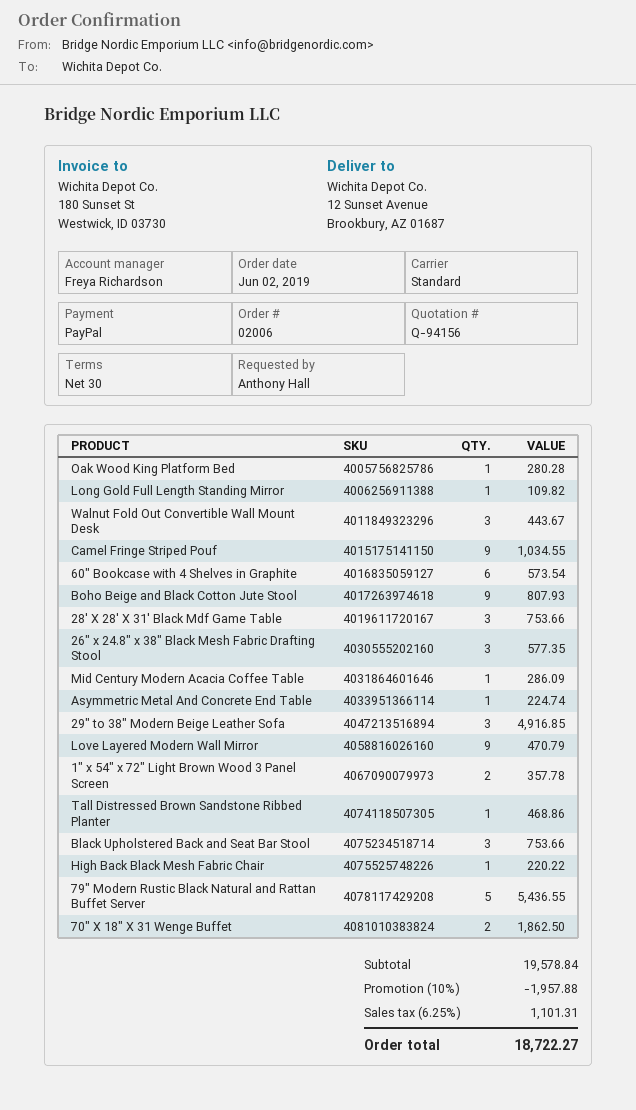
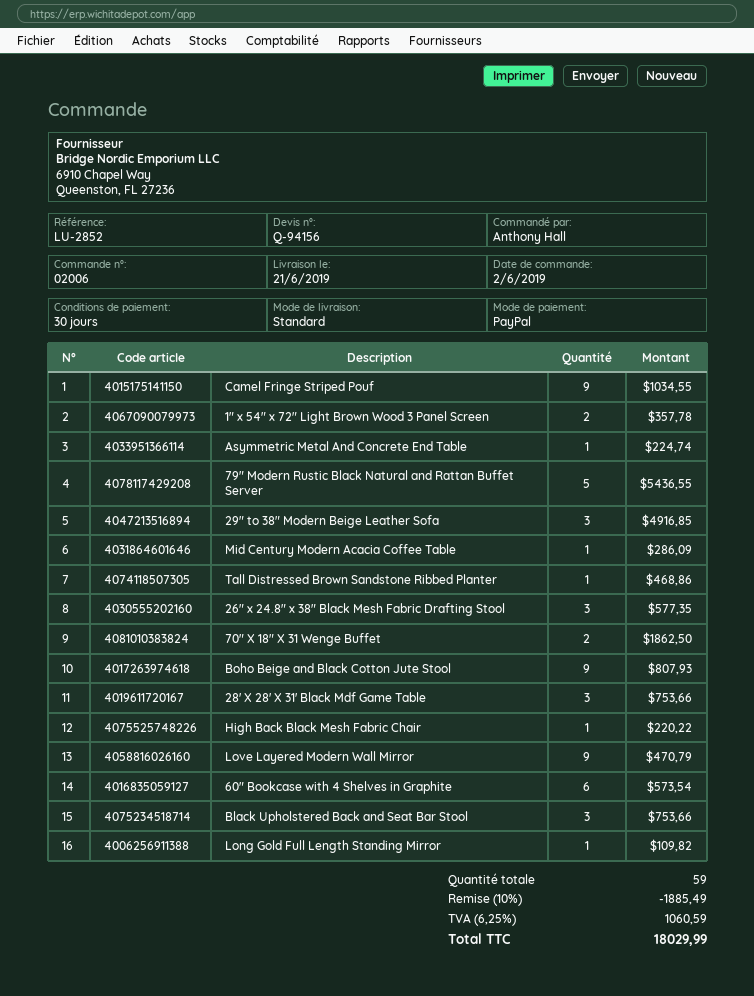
Oak Wood King Platform Bed: 1 for 280.28 -> none
Walnut Fold Out Convertible Wall Mount Desk: 3 for 443.67 -> none
discount: 10% = 1957.88 -> 10% = 1885.49
tax: 6.25% = 1101.31 -> 6.25% = 1060.59
total: 18722.27 -> 18029.99

